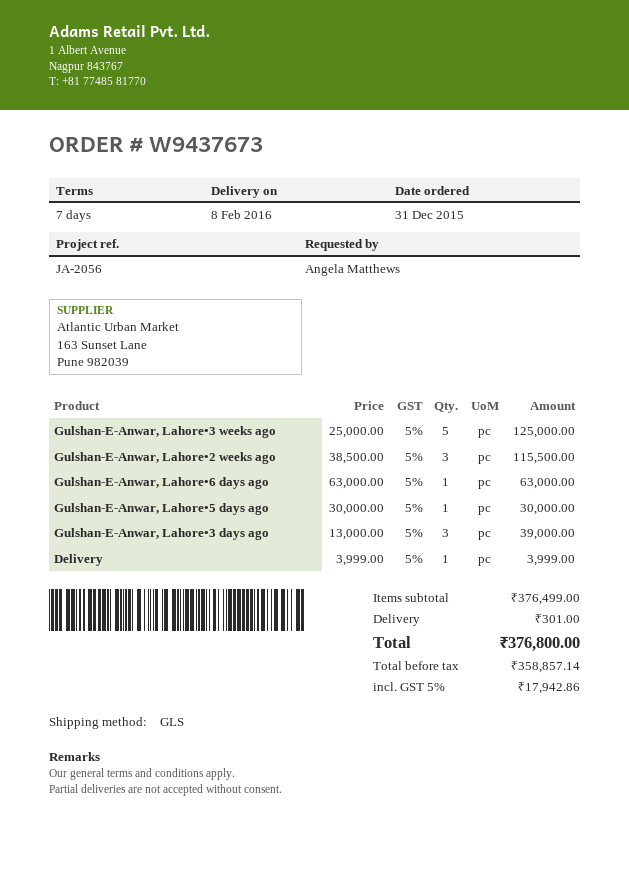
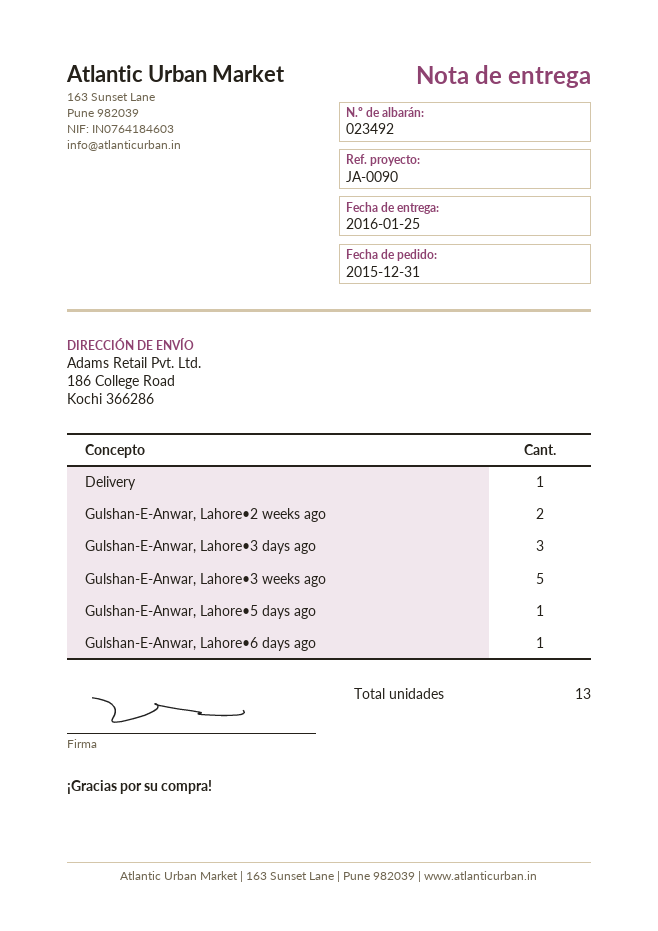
delivery date: 2016-02-08 -> 2016-01-25
reference: JA-2056 -> JA-0090
Gulshan-E-Anwar, Lahore•2 weeks ago: 3 -> 2

